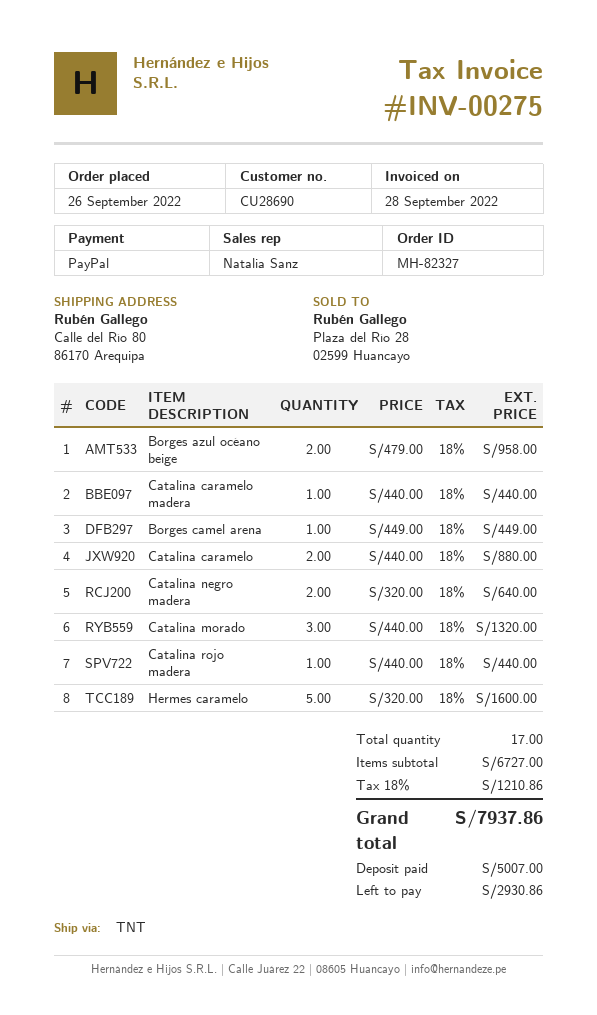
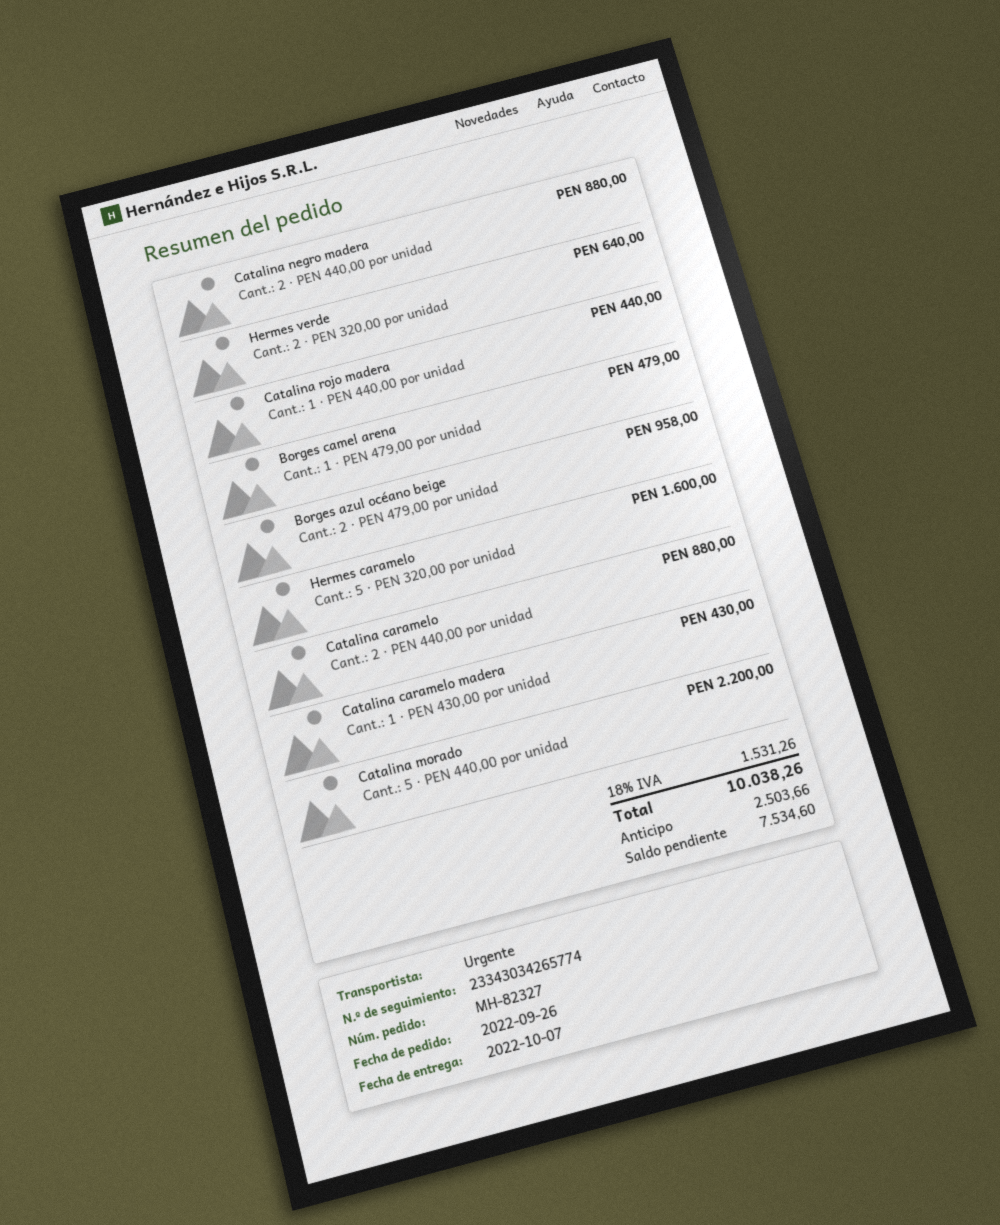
shipping method: TNT -> express
Catalina caramelo madera: 1 x 440.00 = 440.00 -> 1 x 430.00 = 430.00
Borges camel arena: 1 x 449.00 = 449.00 -> 1 x 479.00 = 479.00
Catalina negro madera: 2 x 320.00 = 640.00 -> 2 x 440.00 = 880.00
Catalina morado: 3 x 440.00 = 1320.00 -> 5 x 440.00 = 2200.00
Hermes verde: none -> 2 x 320.00 = 640.00
tax: 18% = 1210.86 -> 18% = 1531.26
total: 7937.86 -> 10038.26
deposit: 5007.00 -> 2503.66
balance: 2930.86 -> 7534.60

